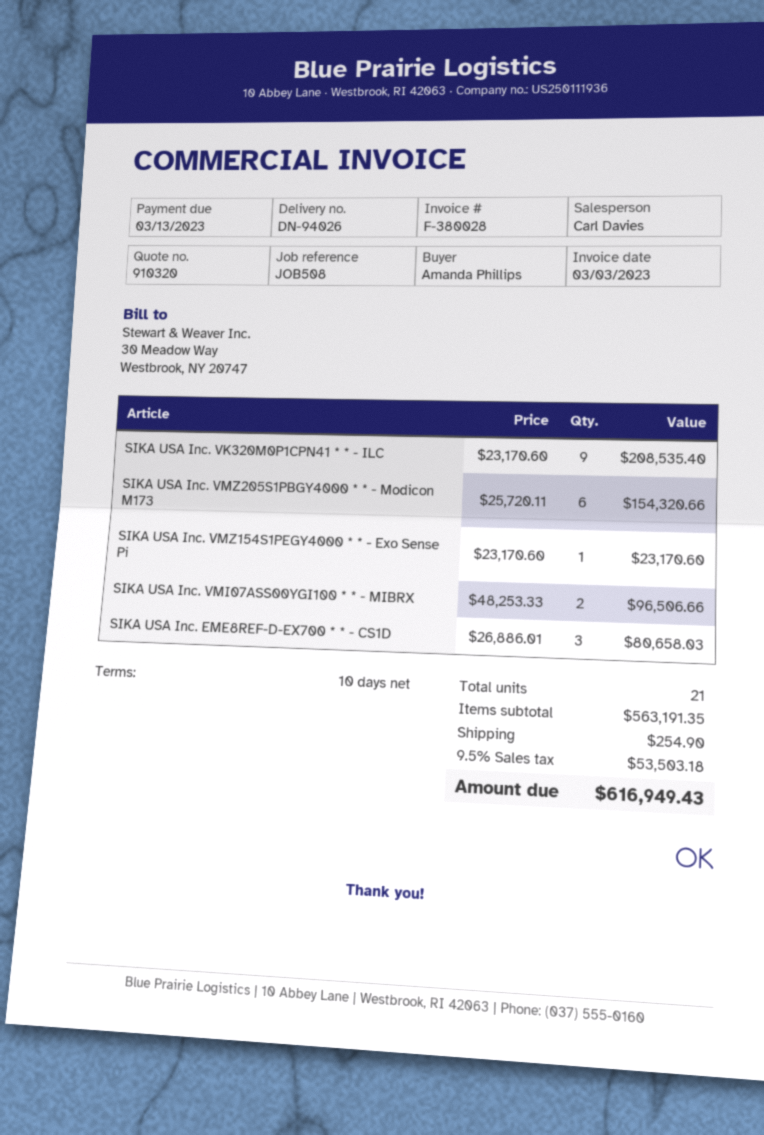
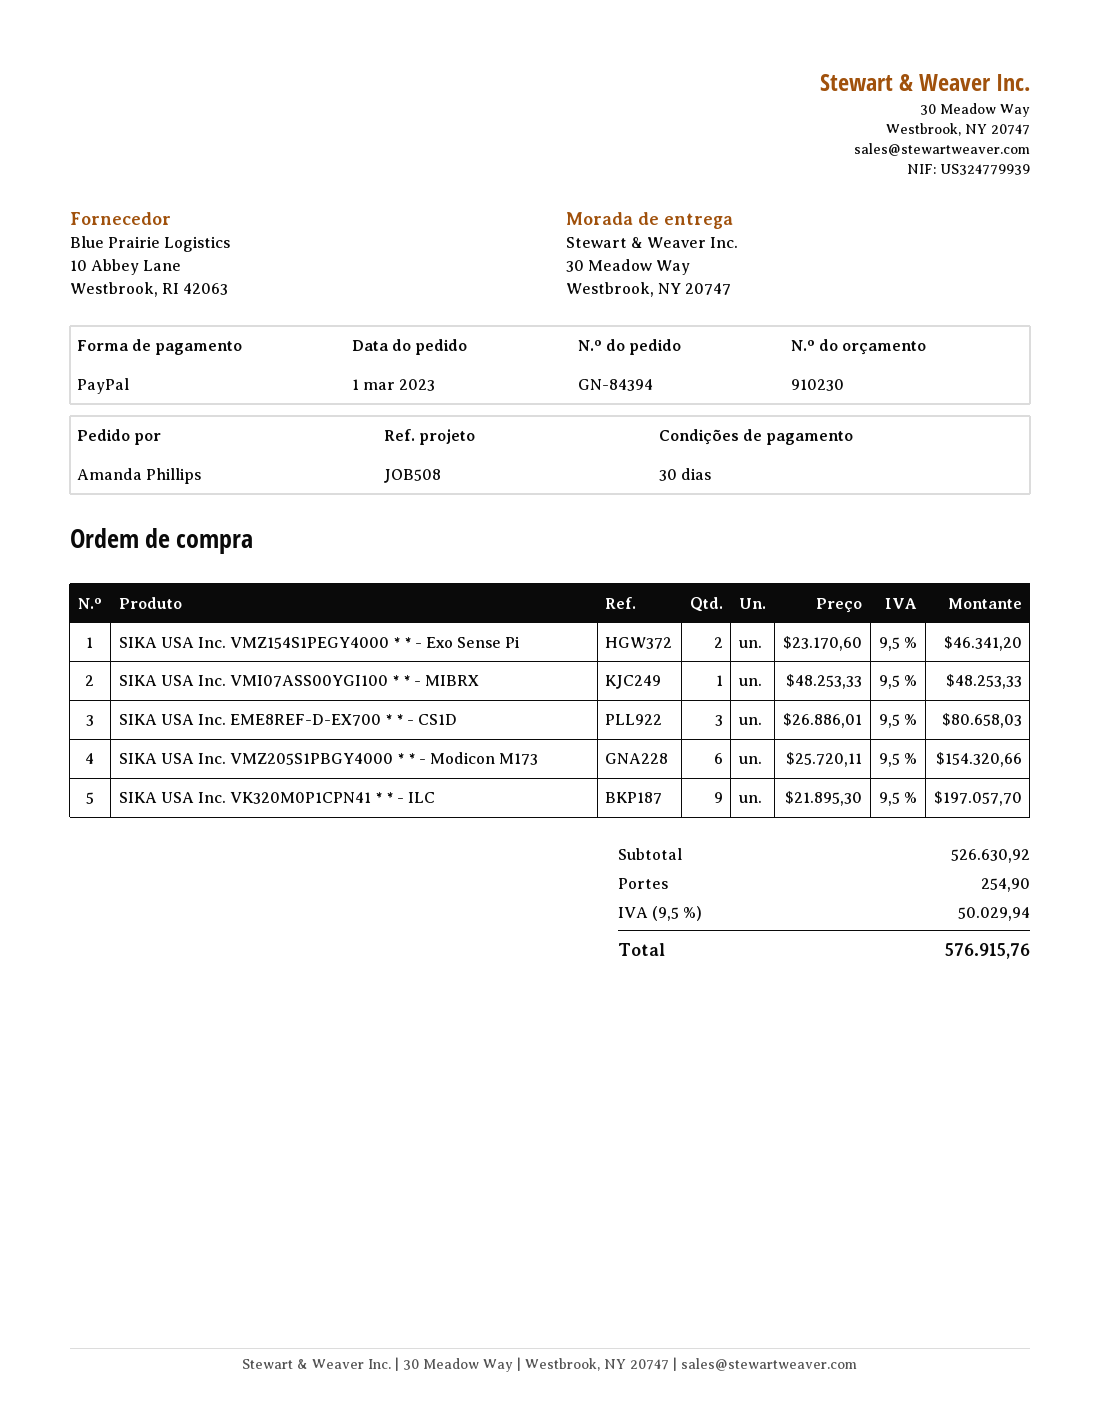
quote number: 910320 -> 910230
payment terms: 10 days -> 30 days
SIKA USA Inc. VK320M0P1CPN41 * * - ILC: 9 x 23170.60 = 208535.40 -> 9 x 21895.30 = 197057.70
SIKA USA Inc. VMZ154S1PEGY4000 * * - Exo Sense Pi: 1 x 23170.60 = 23170.60 -> 2 x 23170.60 = 46341.20
SIKA USA Inc. VMI07ASS00YGI100 * * - MIBRX: 2 x 48253.33 = 96506.66 -> 1 x 48253.33 = 48253.33
subtotal: 563191.35 -> 526630.92
tax: 9.5% = 53503.18 -> 9.5% = 50029.94
total: 616949.43 -> 576915.76

